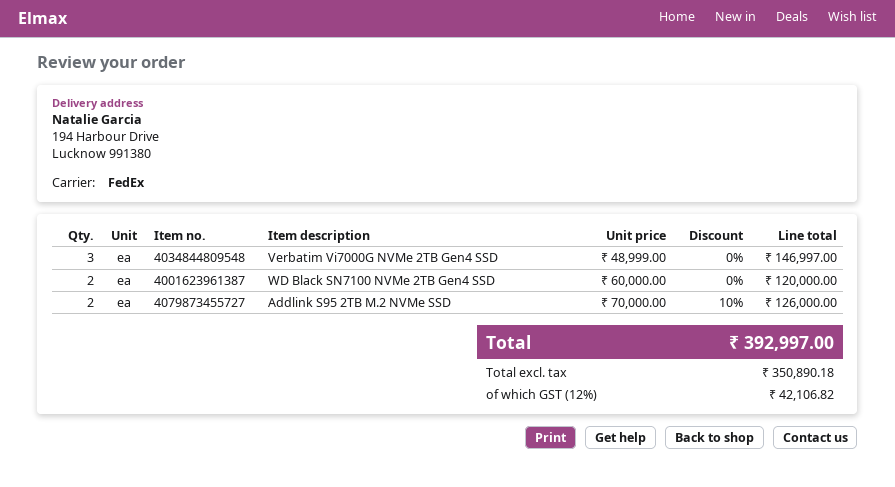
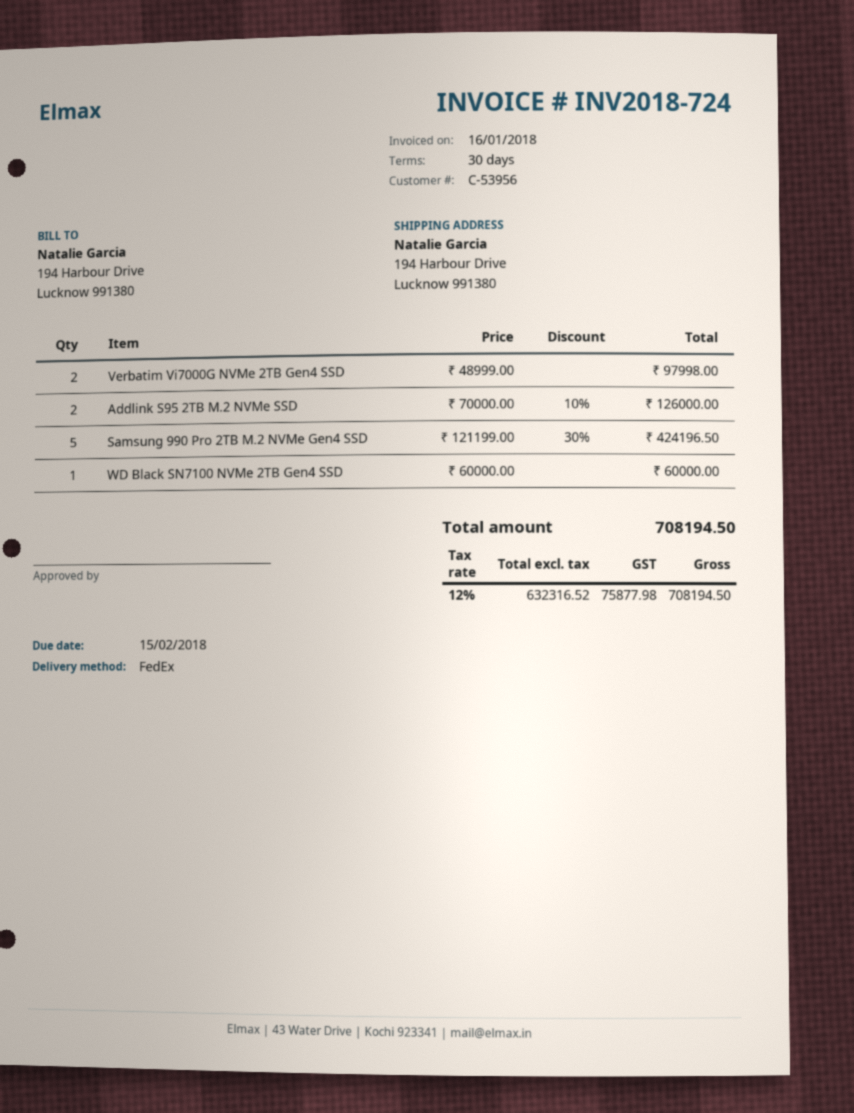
Verbatim Vi7000G NVMe 2TB Gen4 SSD: 3 x 48999.00 = 146997.00 -> 2 x 48999.00 = 97998.00
WD Black SN7100 NVMe 2TB Gen4 SSD: 2 x 60000.00 = 120000.00 -> 1 x 60000.00 = 60000.00
Samsung 990 Pro 2TB M.2 NVMe Gen4 SSD: none -> 5 x 121199.00 - 30% = 424196.50
net: 350890.18 -> 632316.52
tax: 12% = 42106.82 -> 12% = 75877.98
total: 392997.00 -> 708194.50

